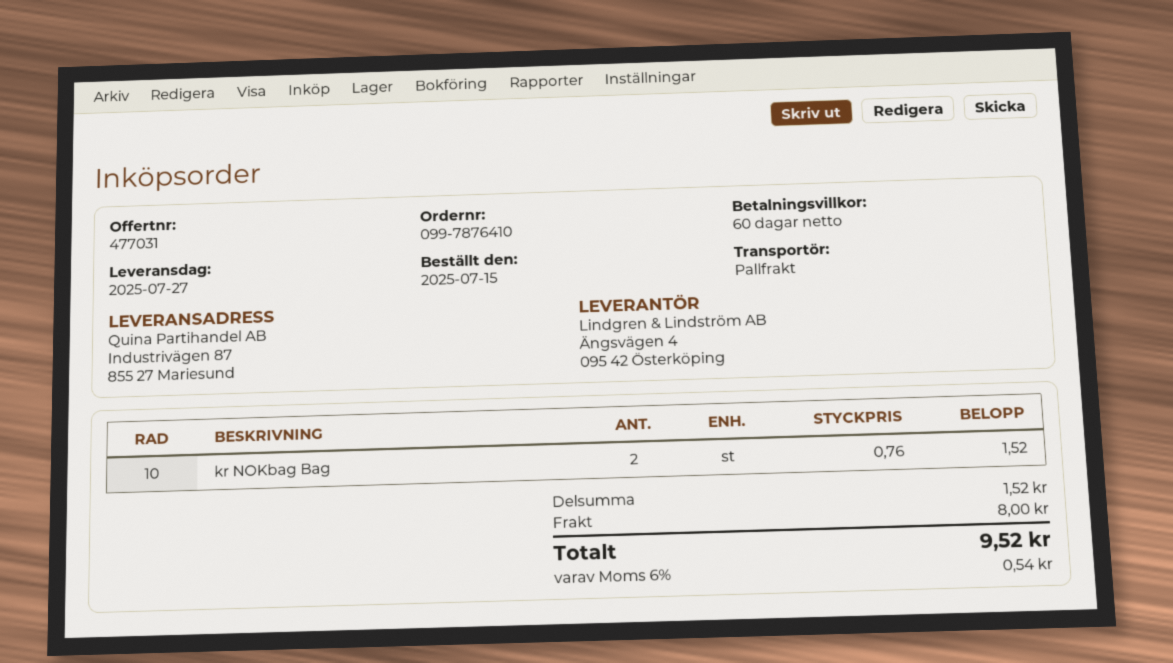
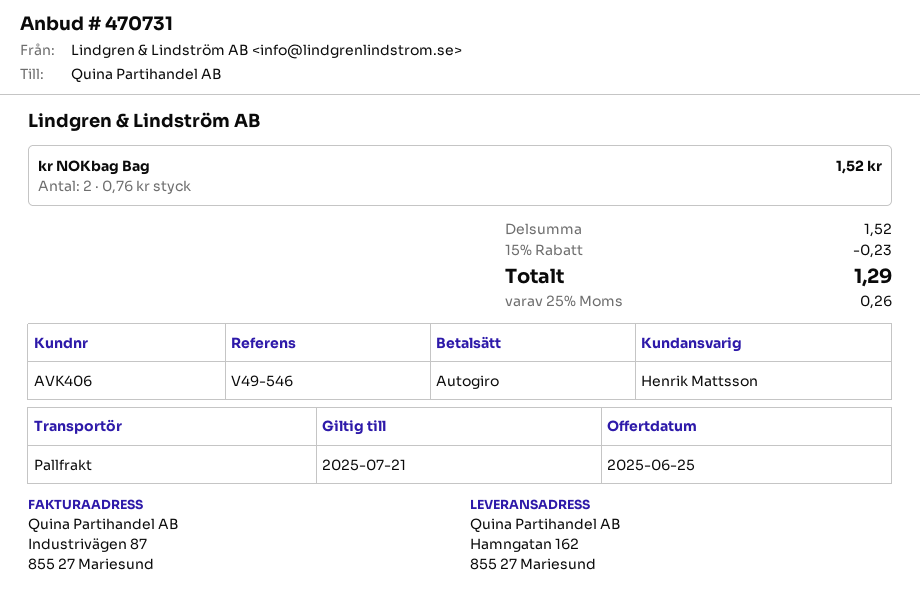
quote number: 477031 -> 470731
ship to: Industrivägen 87, 855 27 Mariesund -> Hamngatan 162, 855 27 Mariesund
discount: none -> 15% = 0.23
shipping: 8.00 -> none
tax: 6% = 0.54 -> 25% = 0.26
total: 9.52 -> 1.29

